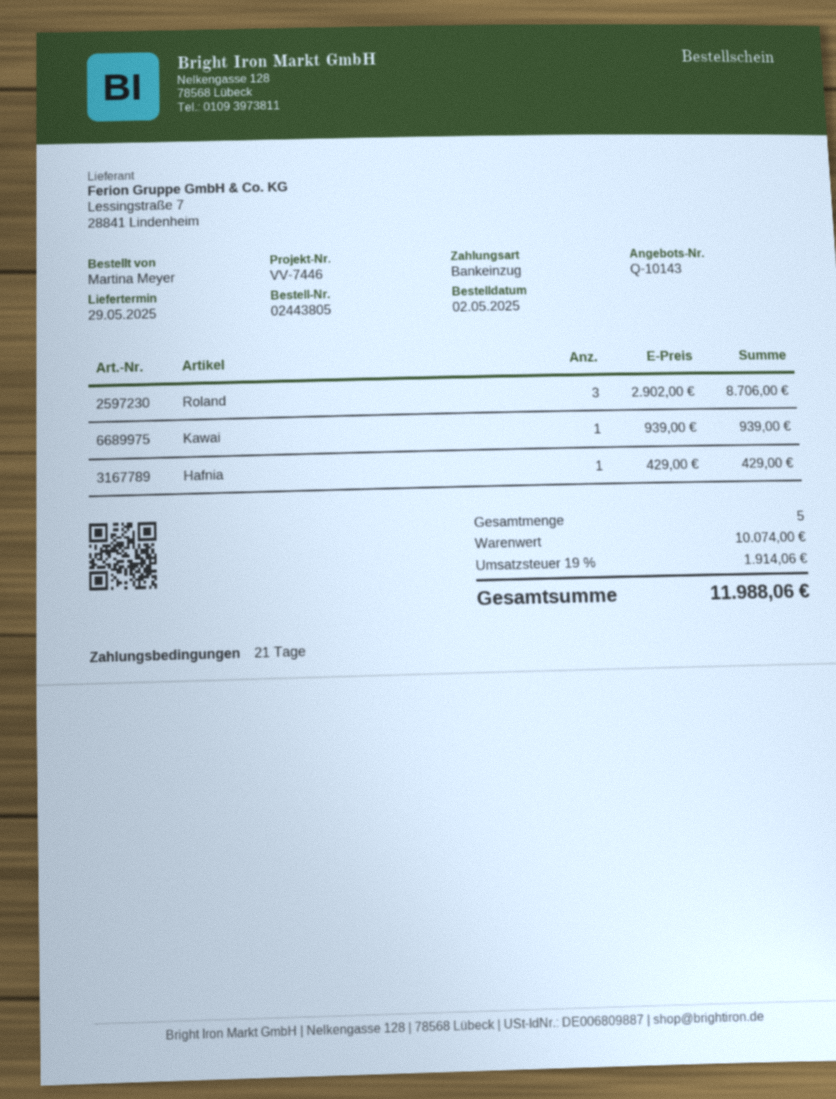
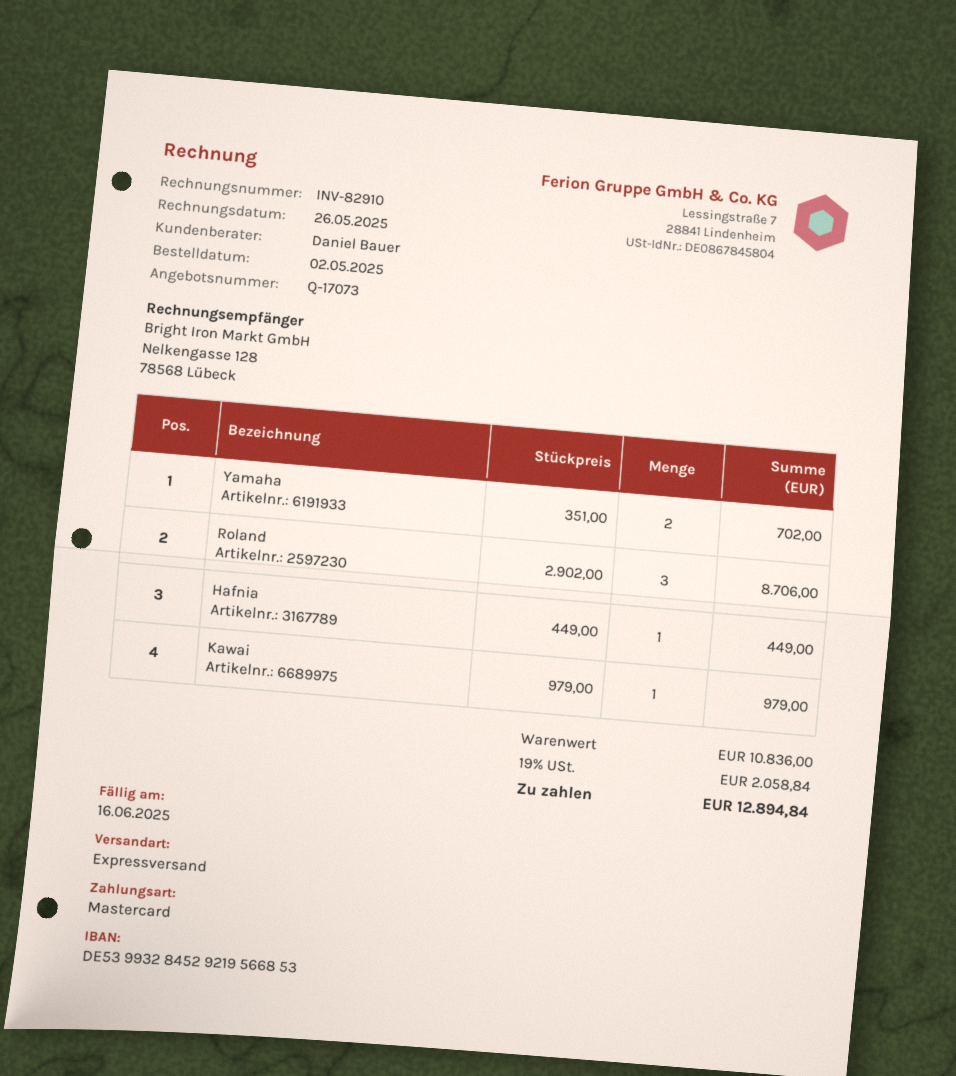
quote number: Q-10143 -> Q-17073
payment method: direct debit -> Mastercard
Kawai: 1 x 939.00 = 939.00 -> 1 x 979.00 = 979.00
Hafnia: 1 x 429.00 = 429.00 -> 1 x 449.00 = 449.00
Yamaha: none -> 2 x 351.00 = 702.00
subtotal: 10074.00 -> 10836.00
tax: 19% = 1914.06 -> 19% = 2058.84
total: 11988.06 -> 12894.84

